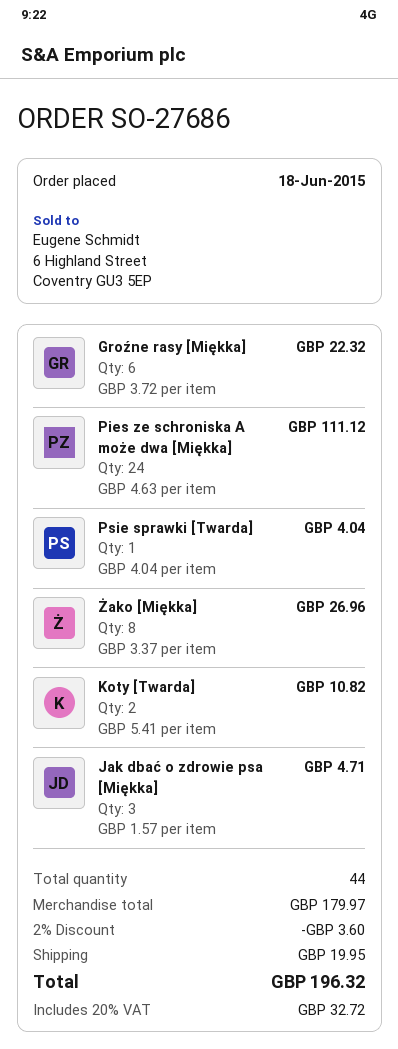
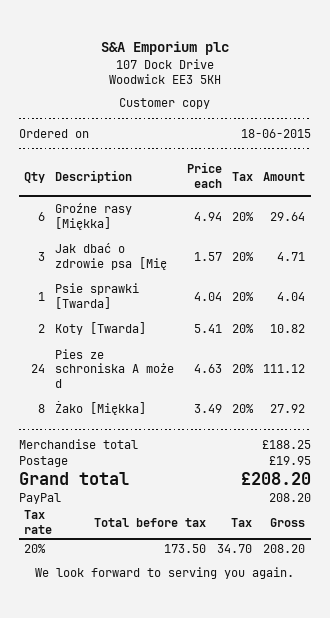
Groźne rasy [Miękka]: 6 x 3.72 = 22.32 -> 6 x 4.94 = 29.64
Żako [Miękka]: 8 x 3.37 = 26.96 -> 8 x 3.49 = 27.92
subtotal: 179.97 -> 188.25
discount: 2% = 3.60 -> none
tax: 20% = 32.72 -> 20% = 34.70
total: 196.32 -> 208.20

